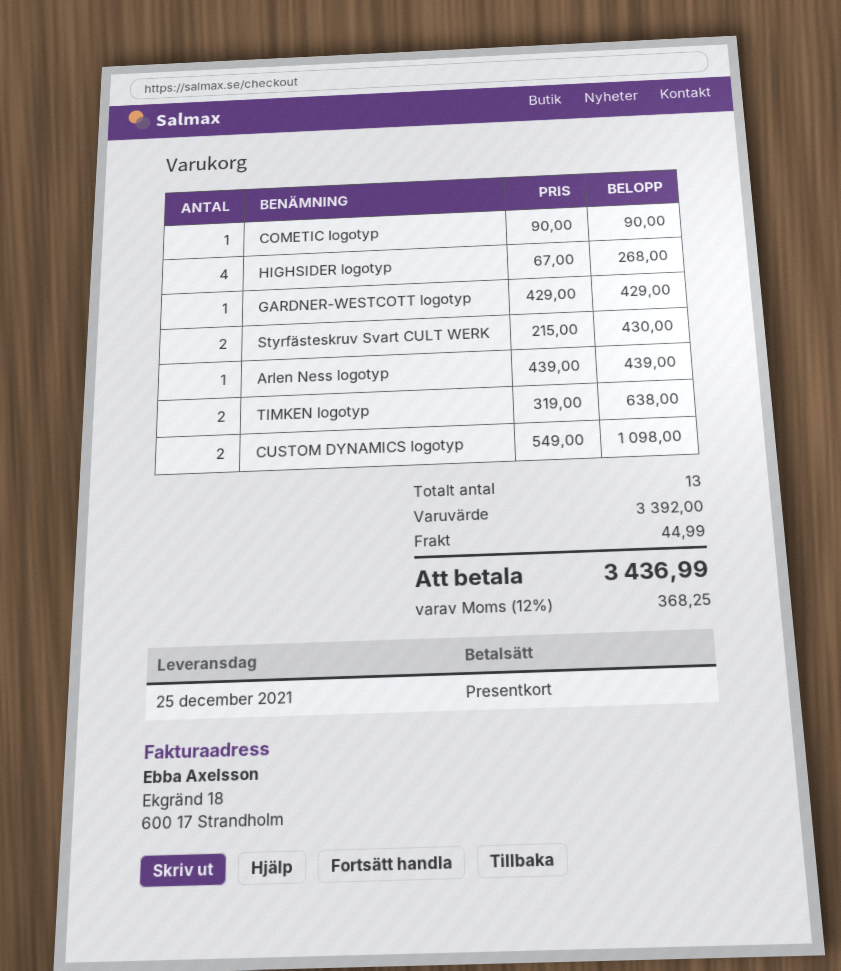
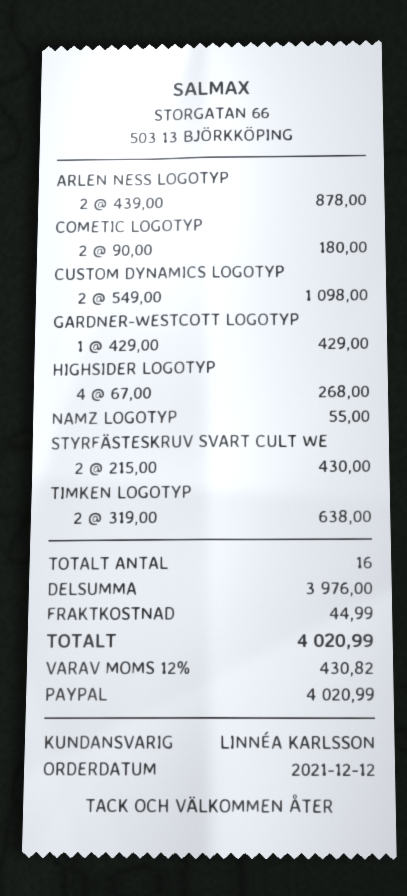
payment method: gift card -> PayPal
COMETIC logotyp: 1 x 90.00 = 90.00 -> 2 x 90.00 = 180.00
Arlen Ness logotyp: 1 x 439.00 = 439.00 -> 2 x 439.00 = 878.00
NAMZ LOGOTYP: none -> 1 x 55.00 = 55.00
total quantity: 13 -> 16
subtotal: 3392.00 -> 3976.00
tax: 12% = 368.25 -> 12% = 430.82
total: 3436.99 -> 4020.99

